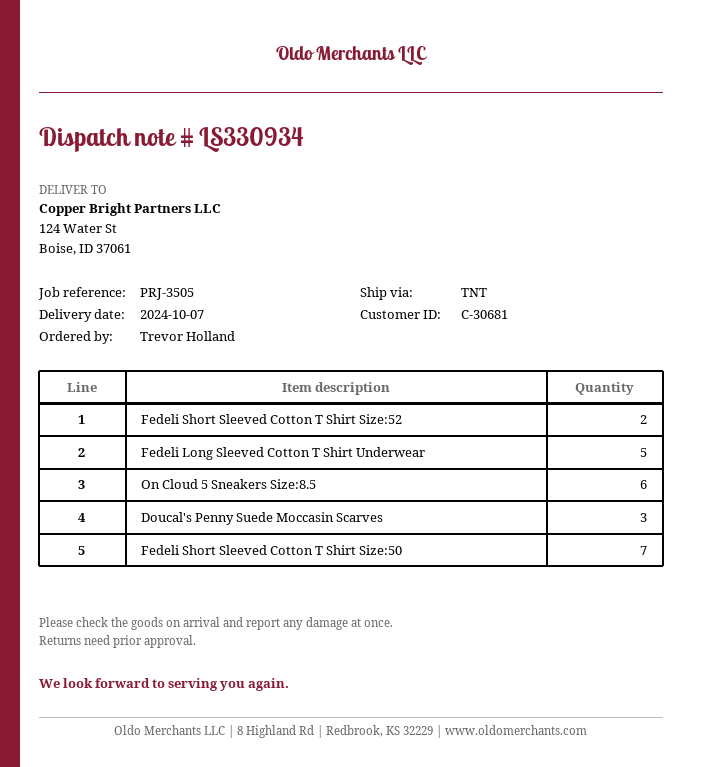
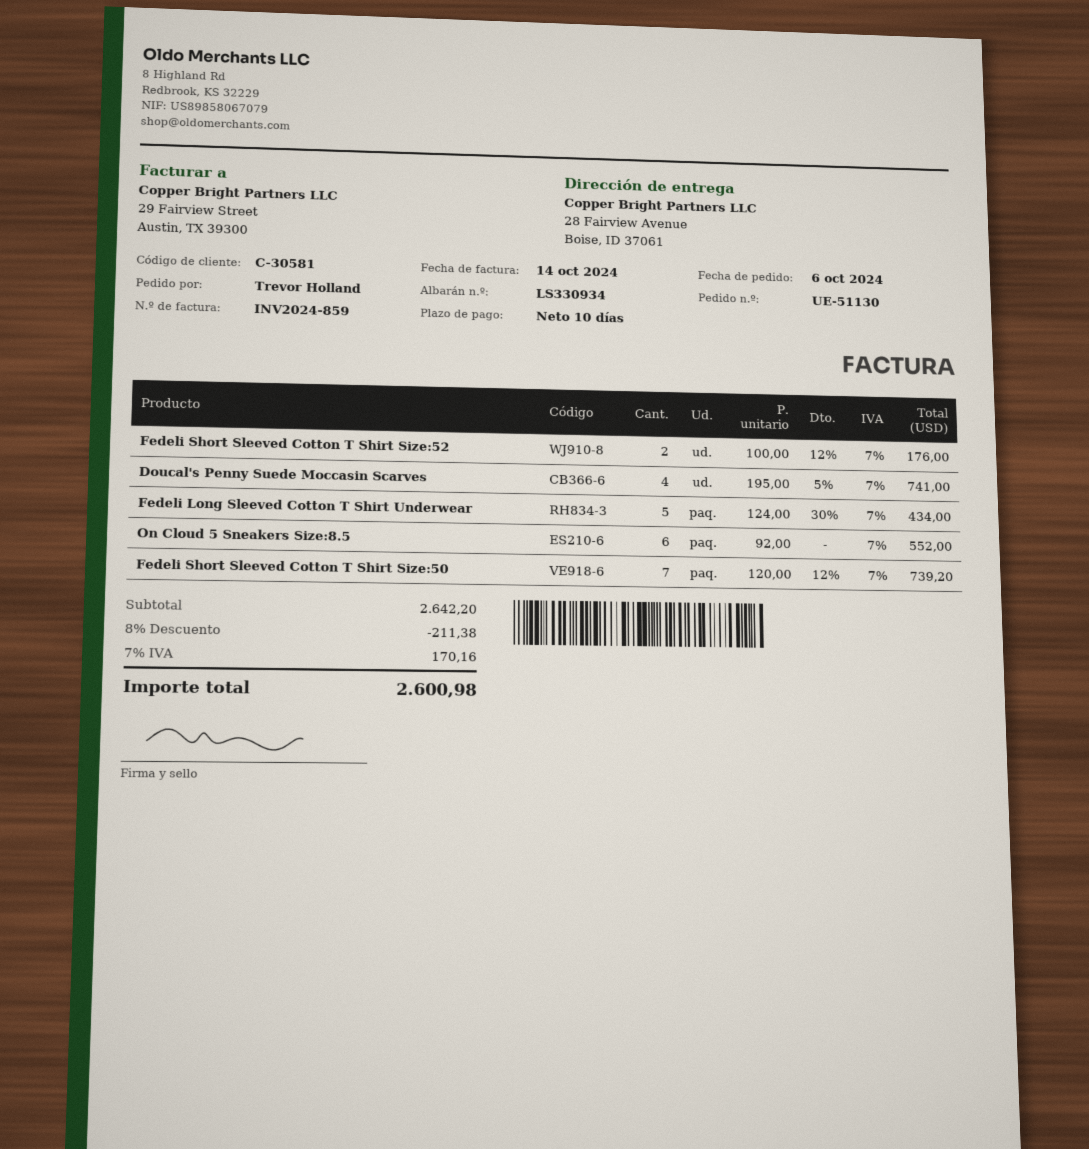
customer number: C-30681 -> C-30581
ship to: 124 Water St, Boise, ID 37061 -> 28 Fairview Avenue, Boise, ID 37061
Doucal's Penny Suede Moccasin Scarves: 3 -> 4

